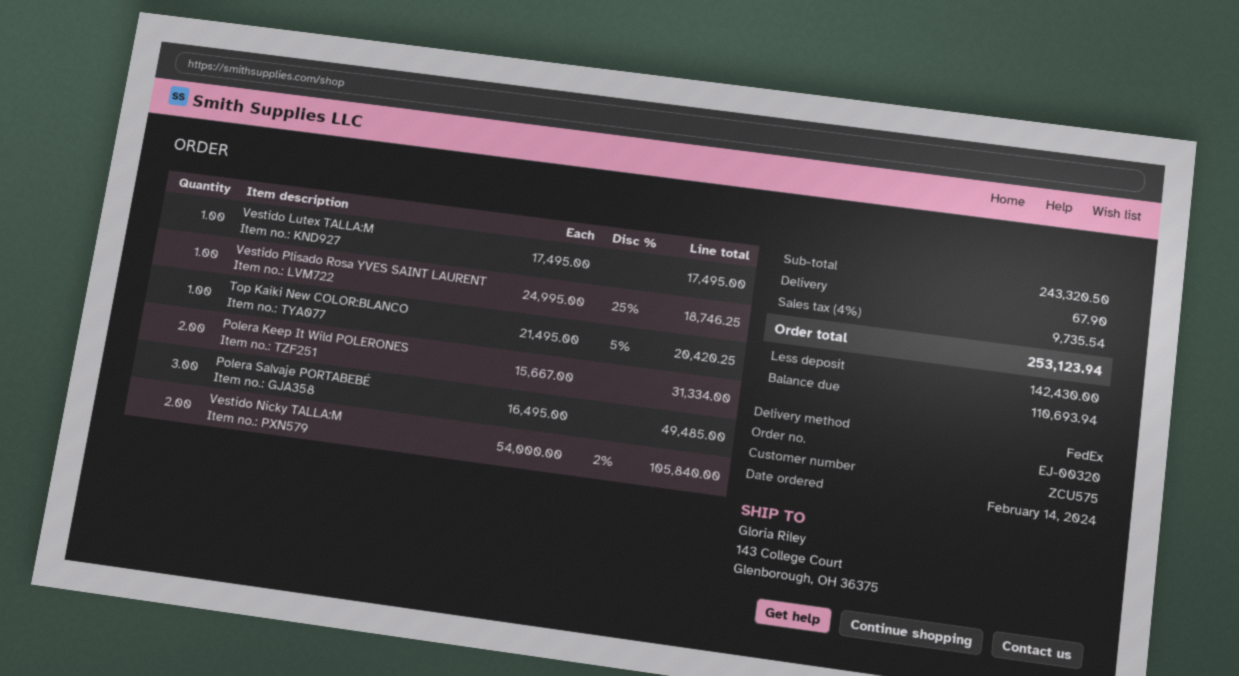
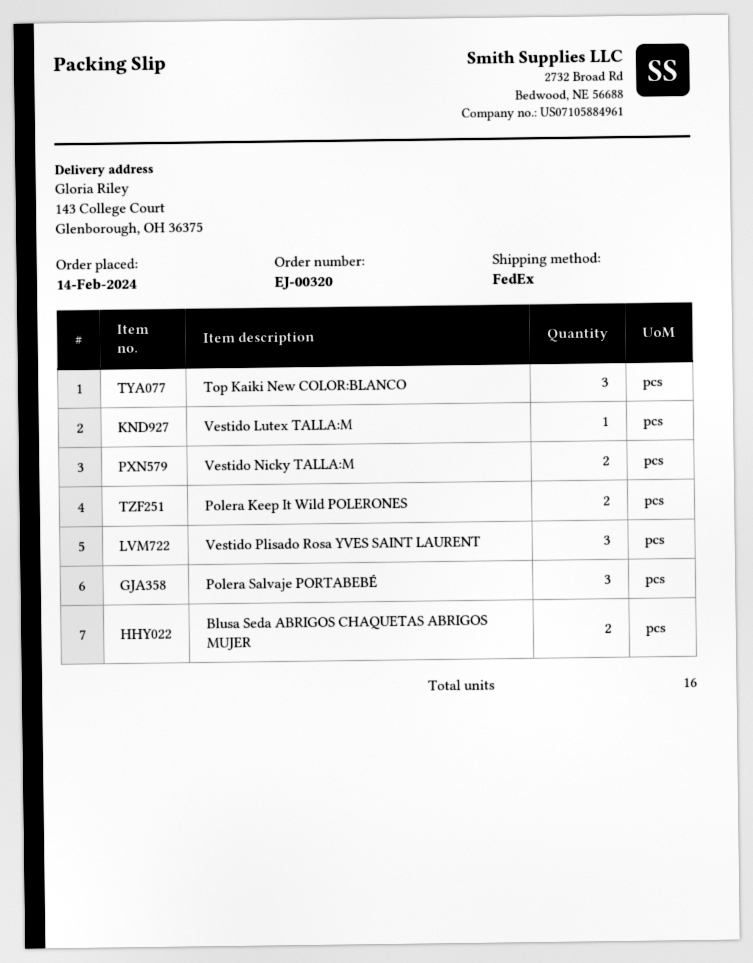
Vestido Plisado Rosa YVES SAINT LAURENT: 1 -> 3
Top Kaiki New COLOR:BLANCO: 1 -> 3
Blusa Seda ABRIGOS CHAQUETAS ABRIGOS MUJER: none -> 2

